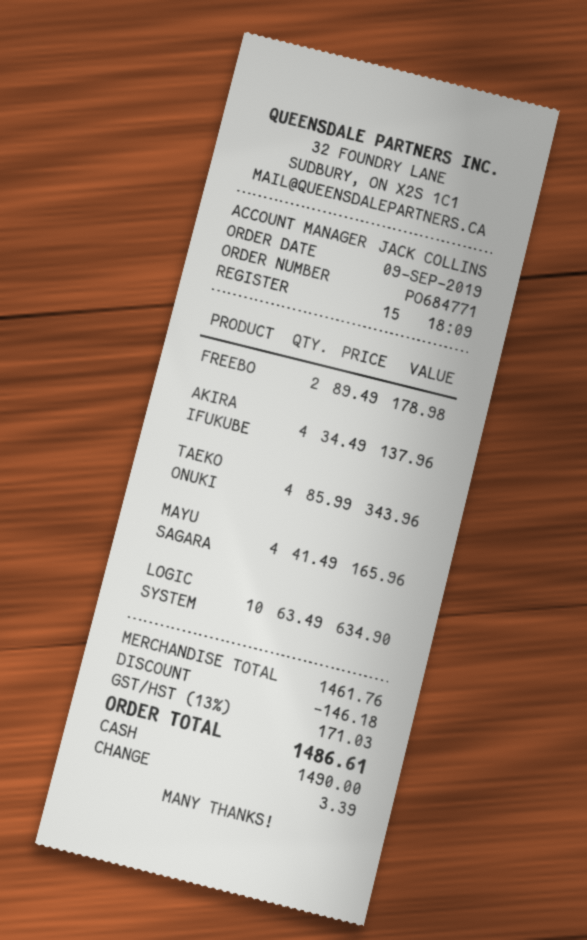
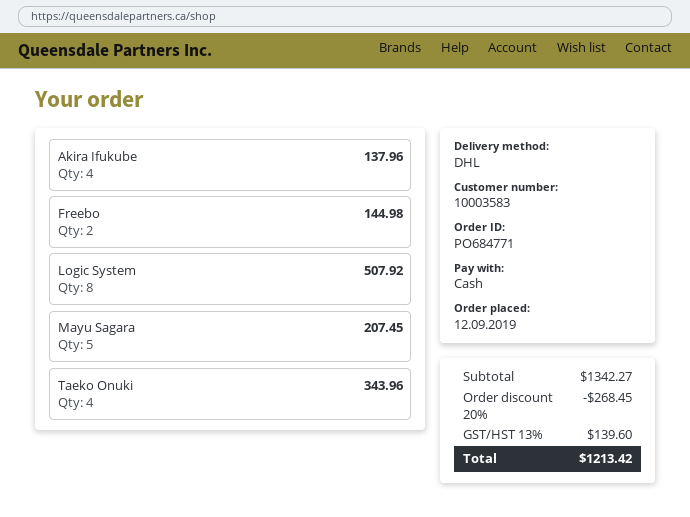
order date: 2019-09-09 -> 2019-09-12
FREEBO: 2 for 178.98 -> 2 for 144.98
MAYU SAGARA: 4 for 165.96 -> 5 for 207.45
LOGIC SYSTEM: 10 for 634.90 -> 8 for 507.92
subtotal: 1461.76 -> 1342.27
discount: 146.18 -> 268.45
tax: 13% = 171.03 -> 13% = 139.60
total: 1486.61 -> 1213.42

